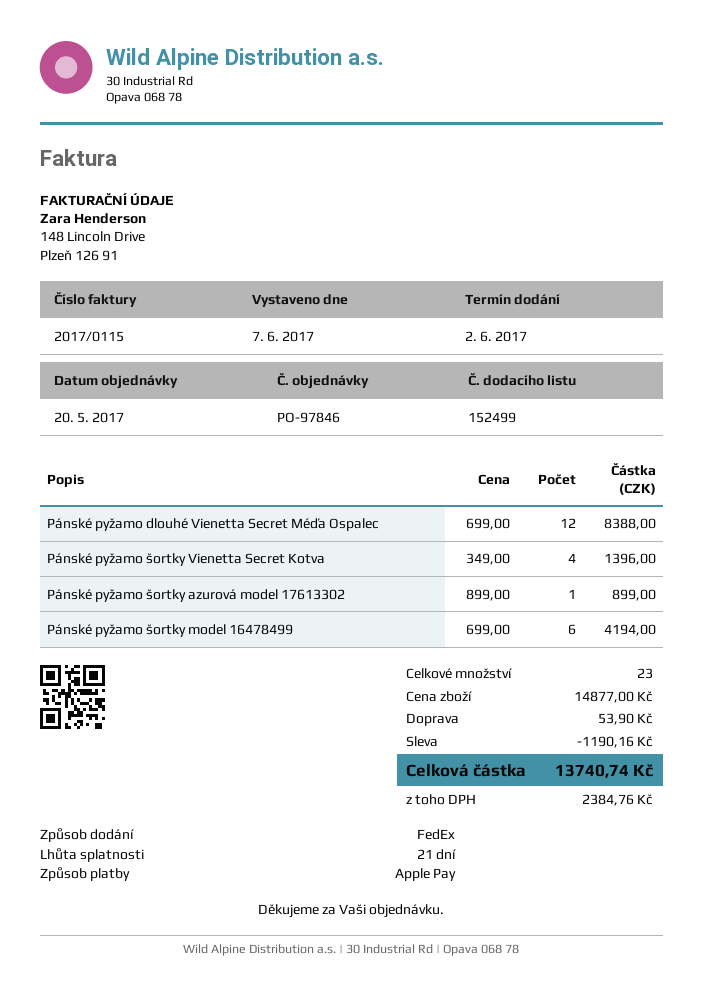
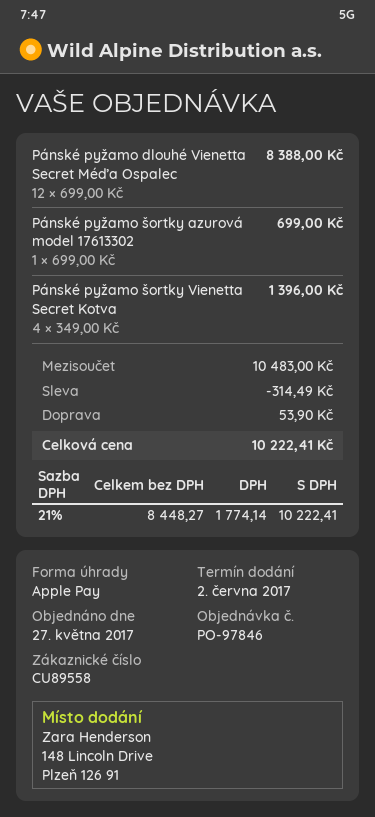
order date: 2017-05-20 -> 2017-05-27
Pánské pyžamo šortky azurová model 17613302: 1 x 899.00 = 899.00 -> 1 x 699.00 = 699.00
Pánské pyžamo šortky model 16478499: 6 x 699.00 = 4194.00 -> none
subtotal: 14877.00 -> 10483.00
discount: 1190.16 -> 314.49
tax: 2384.76 -> 1774.14
total: 13740.74 -> 10222.41

